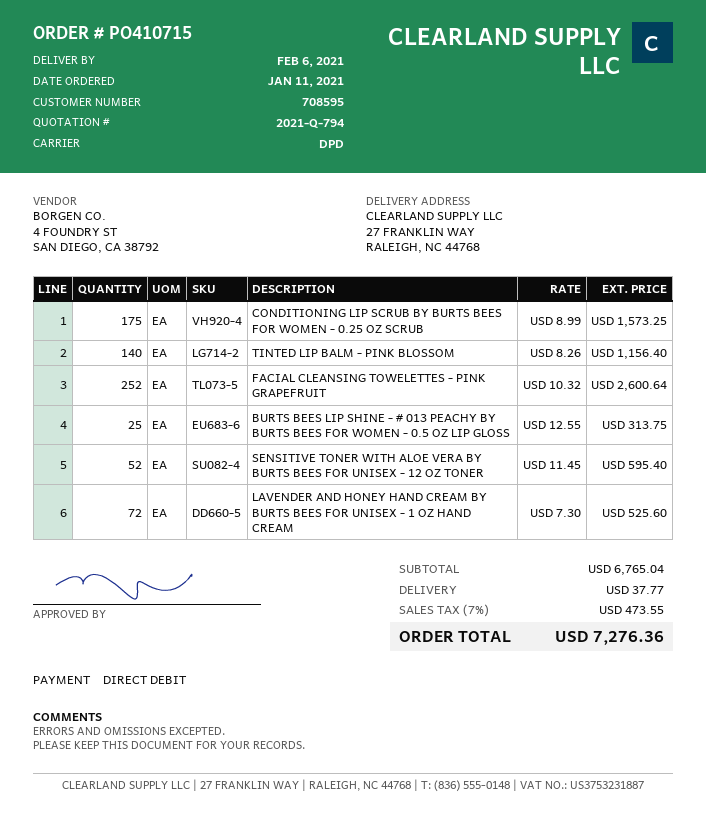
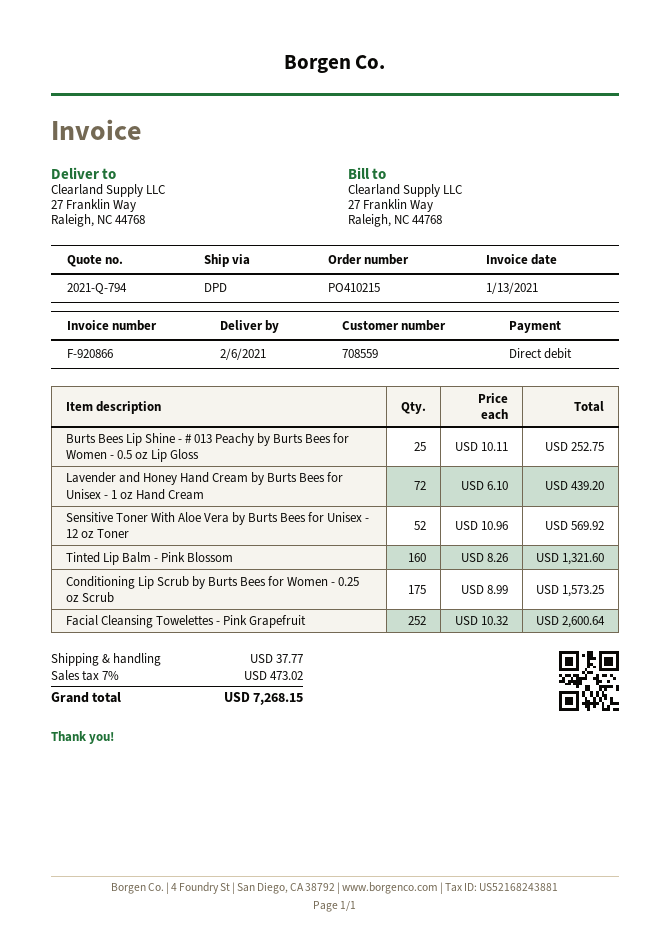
order number: PO410715 -> PO410215
customer number: 708595 -> 708559
TINTED LIP BALM - PINK BLOSSOM: 140 x 8.26 = 1156.40 -> 160 x 8.26 = 1321.60
BURTS BEES LIP SHINE - # 013 PEACHY BY BURTS BEES FOR WOMEN - 0.5 OZ LIP GLOSS: 25 x 12.55 = 313.75 -> 25 x 10.11 = 252.75
SENSITIVE TONER WITH ALOE VERA BY BURTS BEES FOR UNISEX - 12 OZ TONER: 52 x 11.45 = 595.40 -> 52 x 10.96 = 569.92
LAVENDER AND HONEY HAND CREAM BY BURTS BEES FOR UNISEX - 1 OZ HAND CREAM: 72 x 7.30 = 525.60 -> 72 x 6.10 = 439.20
tax: 7% = 473.55 -> 7% = 473.02
total: 7276.36 -> 7268.15

